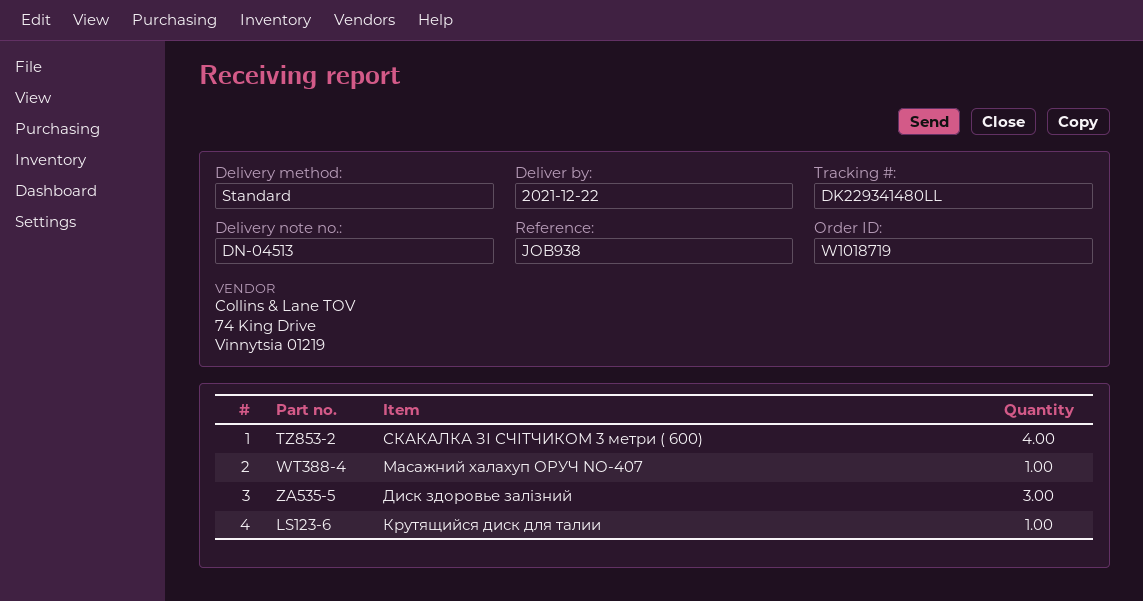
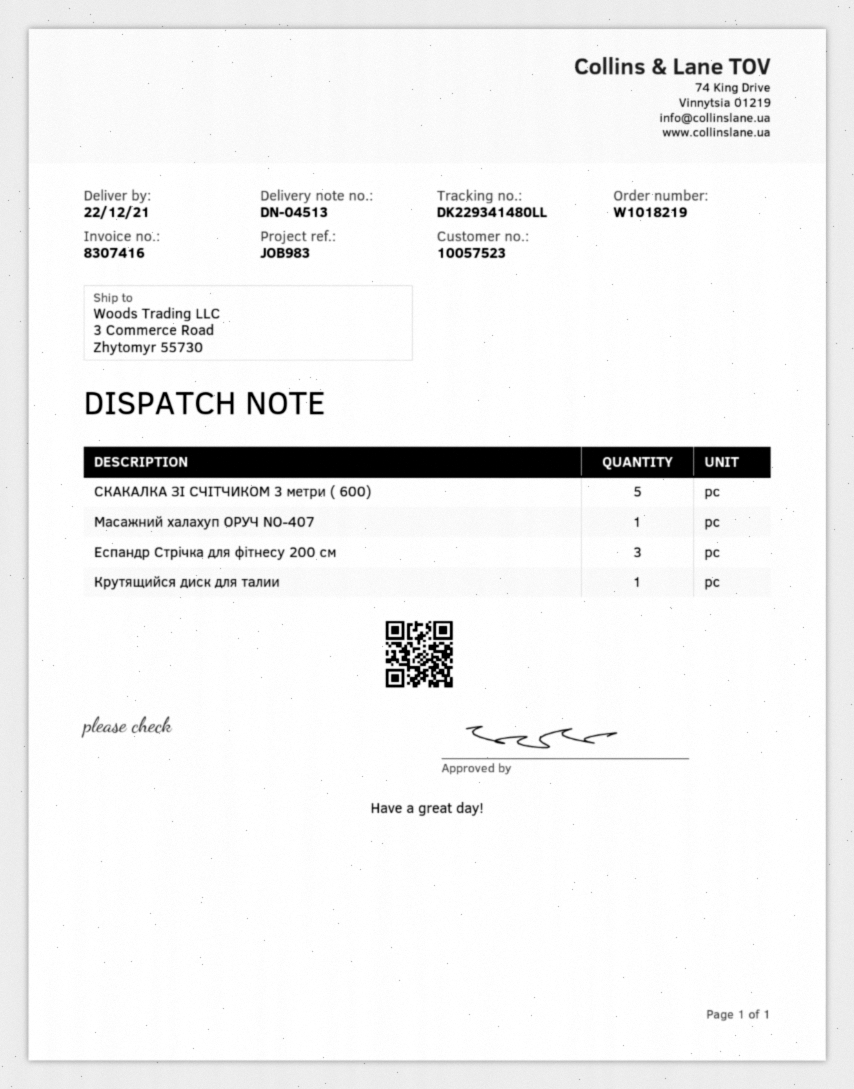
order number: W1018719 -> W1018219
reference: JOB938 -> JOB983
СКАКАЛКА ЗІ СЧІТЧИКОМ 3 метри ( 600): 4 -> 5
Диск здоровье залізний: 3 -> none
Еспандр Стрічка для фітнесу 200 см: none -> 3

